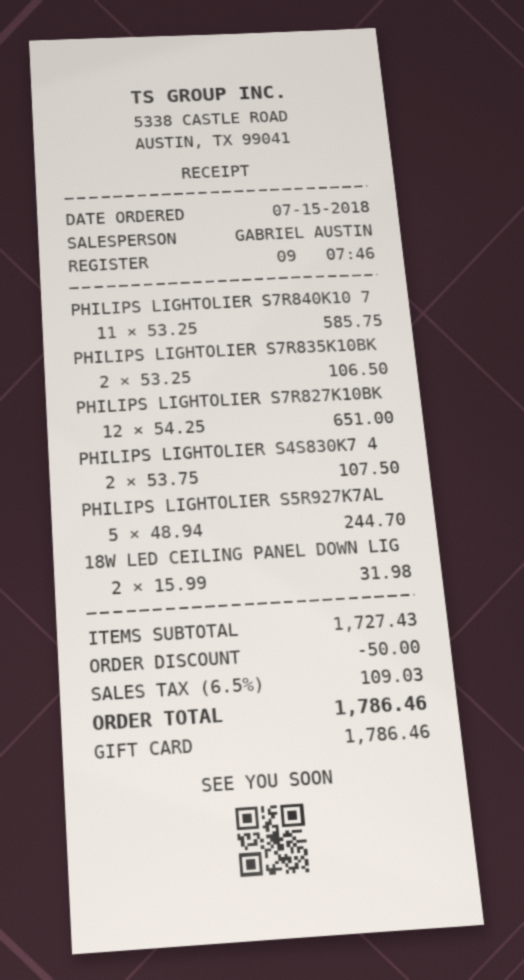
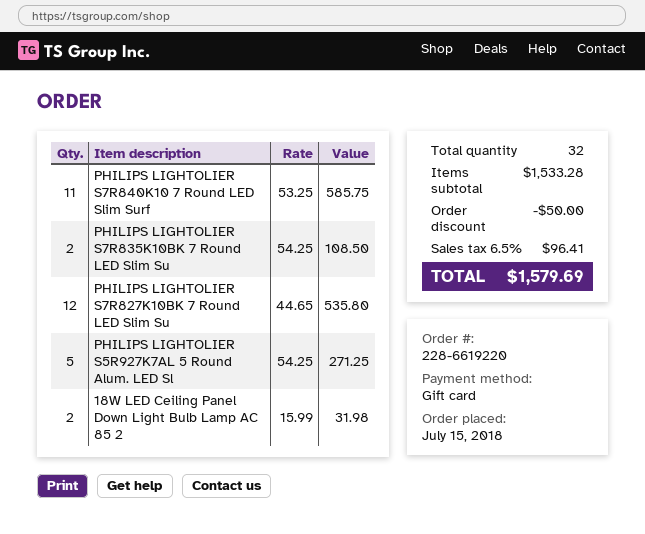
PHILIPS LIGHTOLIER S7R835K10BK: 2 x 53.25 = 106.50 -> 2 x 54.25 = 108.50
PHILIPS LIGHTOLIER S7R827K10BK: 12 x 54.25 = 651.00 -> 12 x 44.65 = 535.80
PHILIPS LIGHTOLIER S4S830K7 4: 2 x 53.75 = 107.50 -> none
PHILIPS LIGHTOLIER S5R927K7AL: 5 x 48.94 = 244.70 -> 5 x 54.25 = 271.25
subtotal: 1727.43 -> 1533.28
tax: 6.5% = 109.03 -> 6.5% = 96.41
total: 1786.46 -> 1579.69

